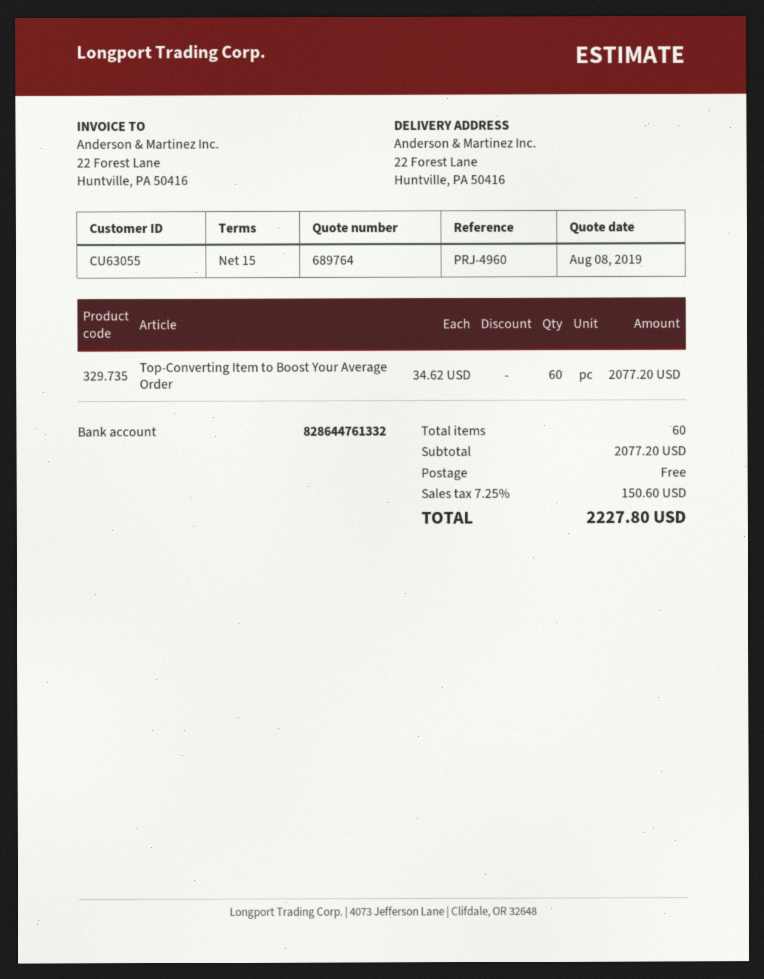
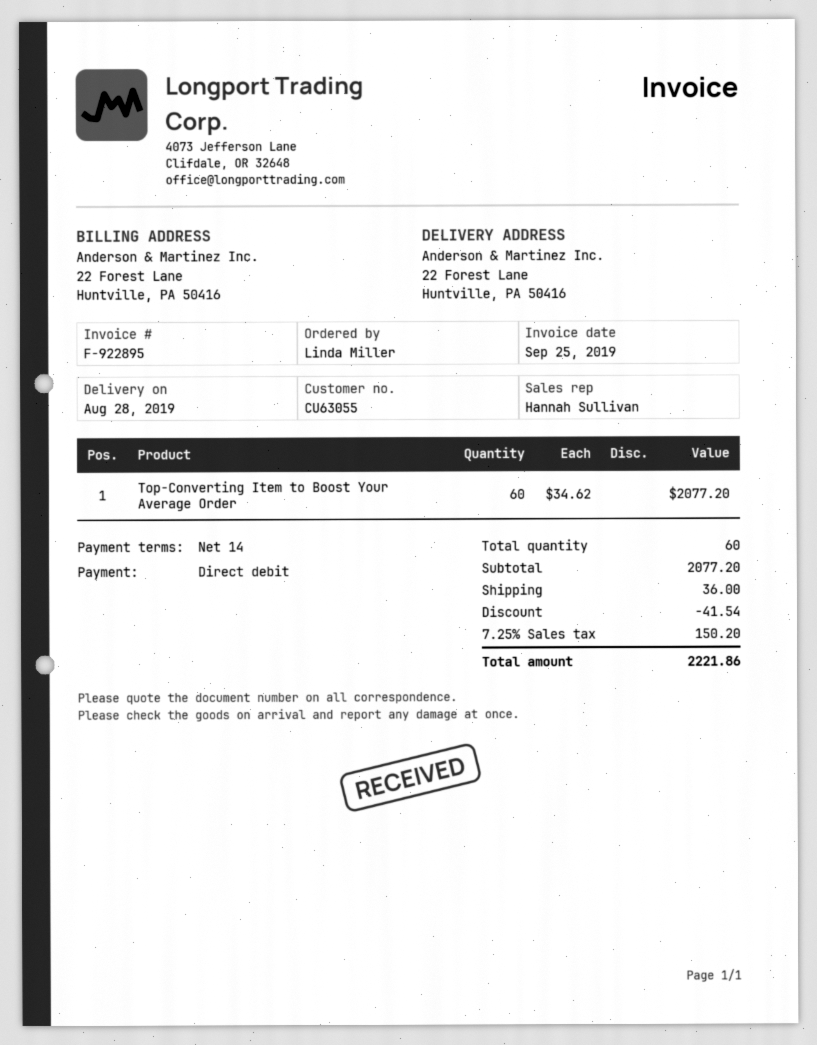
payment terms: 15 days -> 14 days
discount: none -> 41.54
shipping: 0.00 -> 36.00
tax: 7.25% = 150.60 -> 7.25% = 150.20
total: 2227.80 -> 2221.86

